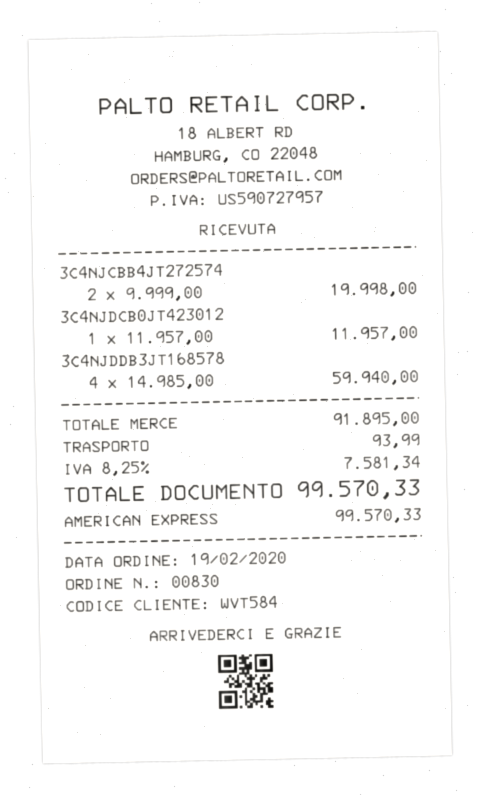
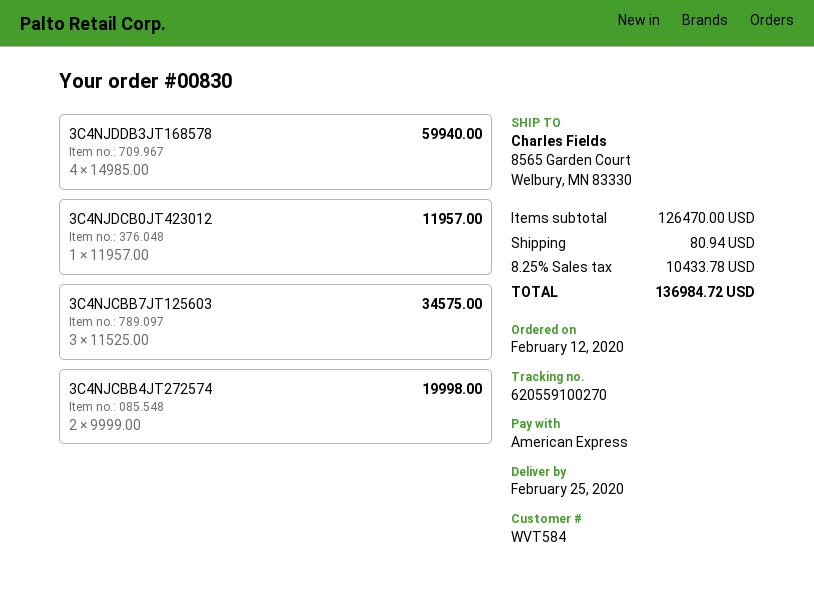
order date: 2020-02-19 -> 2020-02-12
3C4NJCBB7JT125603: none -> 3 x 11525.00 = 34575.00
subtotal: 91895.00 -> 126470.00
shipping: 93.99 -> 80.94
tax: 8.25% = 7581.34 -> 8.25% = 10433.78
total: 99570.33 -> 136984.72

